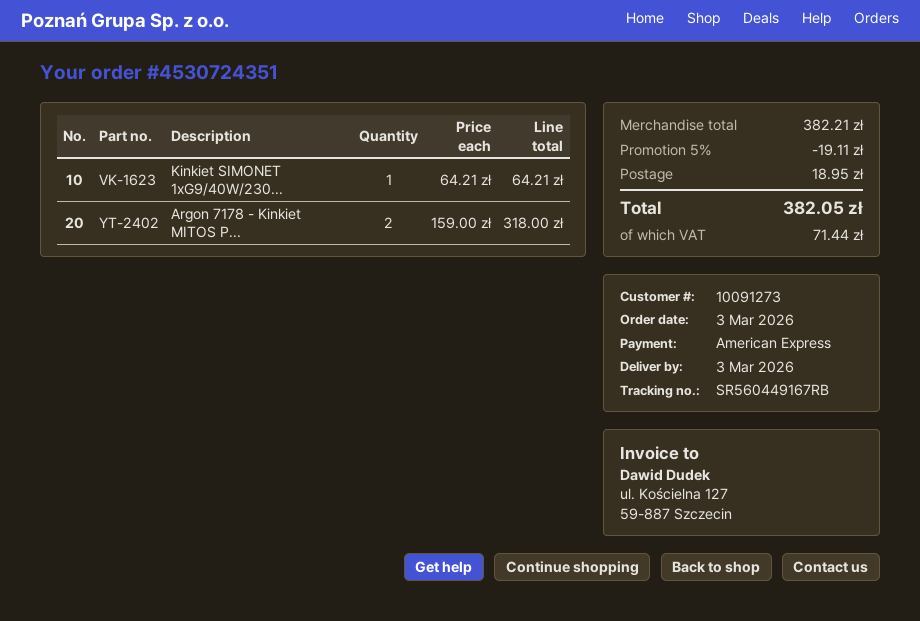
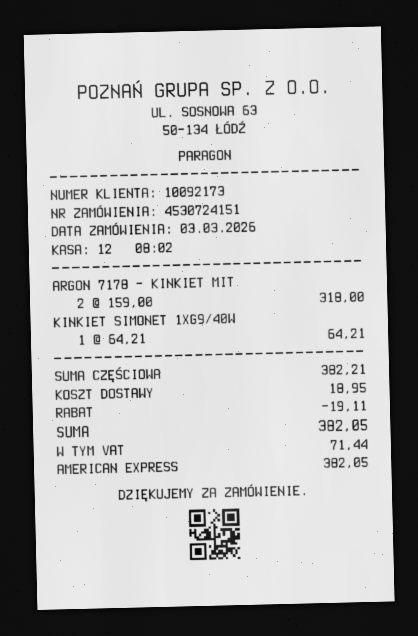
order number: 4530724351 -> 4530724151
customer number: 10091273 -> 10092173

